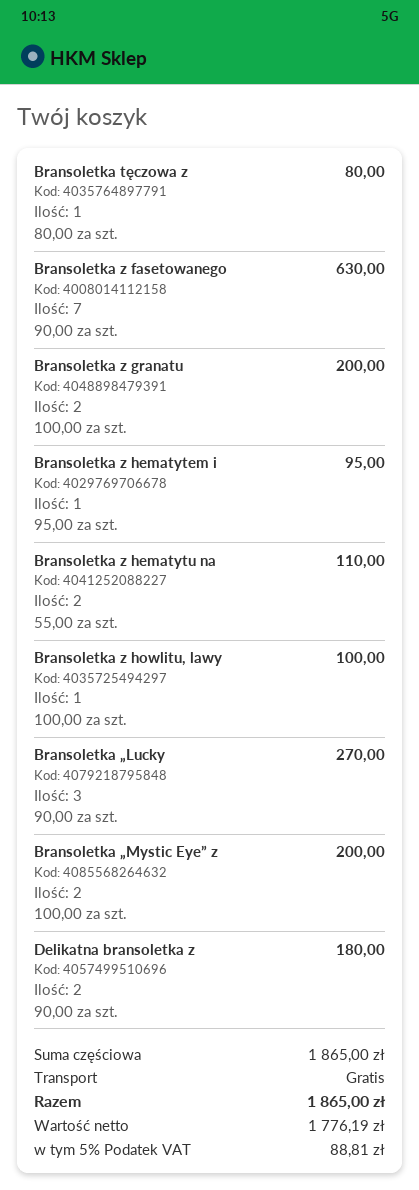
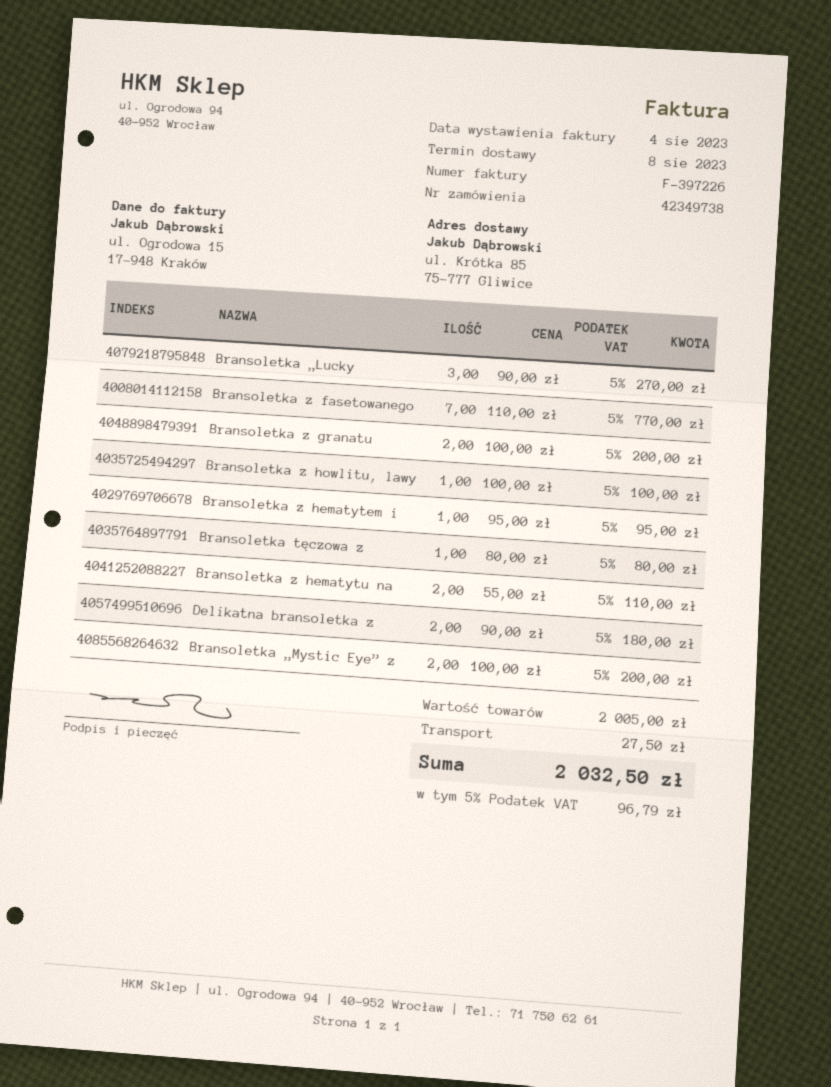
Bransoletka z fasetowanego: 7 x 90.00 = 630.00 -> 7 x 110.00 = 770.00
subtotal: 1865.00 -> 2005.00
shipping: 0.00 -> 27.50
tax: 5% = 88.81 -> 5% = 96.79
total: 1865.00 -> 2032.50

